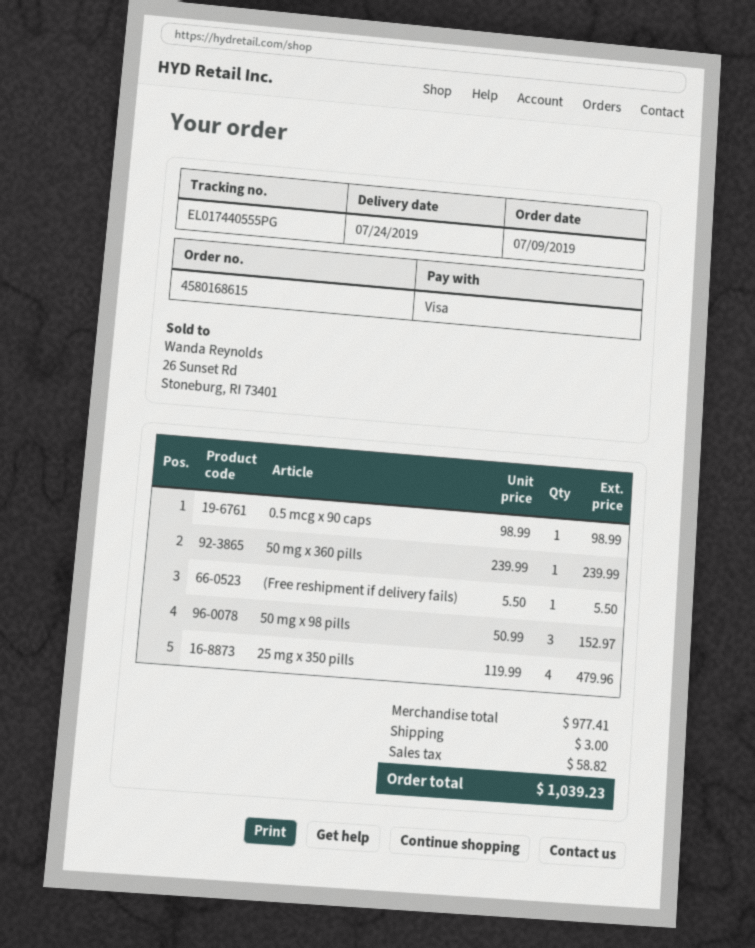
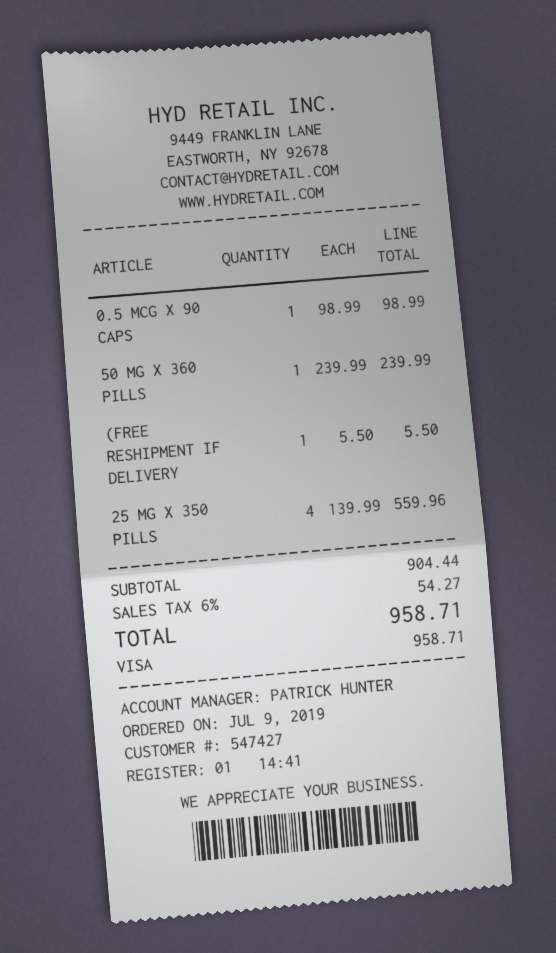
50 mg x 98 pills: 3 x 50.99 = 152.97 -> none
25 mg x 350 pills: 4 x 119.99 = 479.96 -> 4 x 139.99 = 559.96
subtotal: 977.41 -> 904.44
shipping: 3.00 -> none
tax: 58.82 -> 54.27
total: 1039.23 -> 958.71

